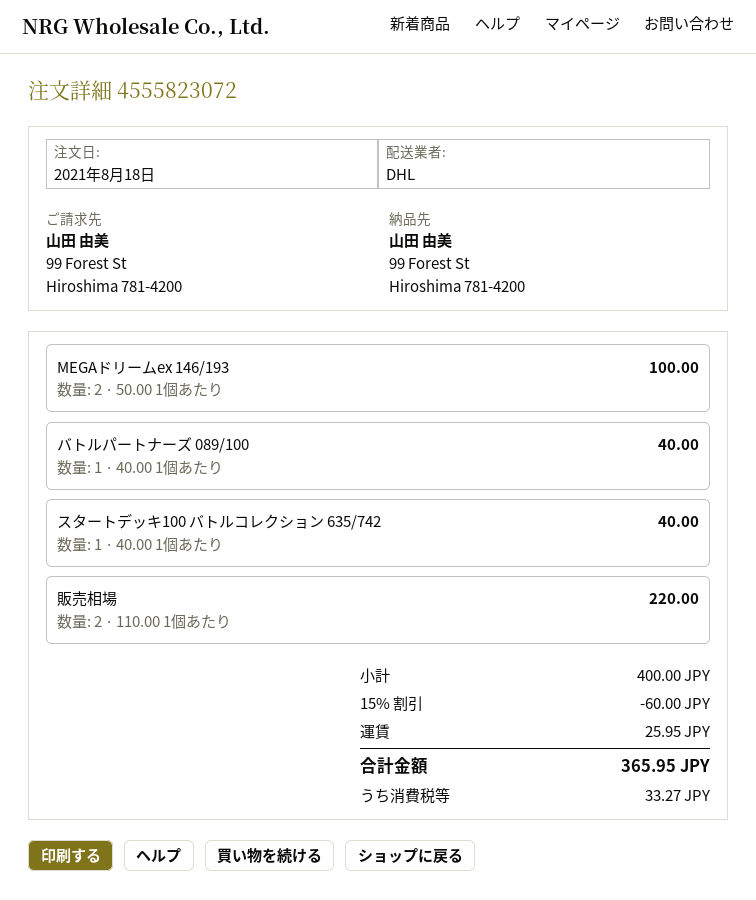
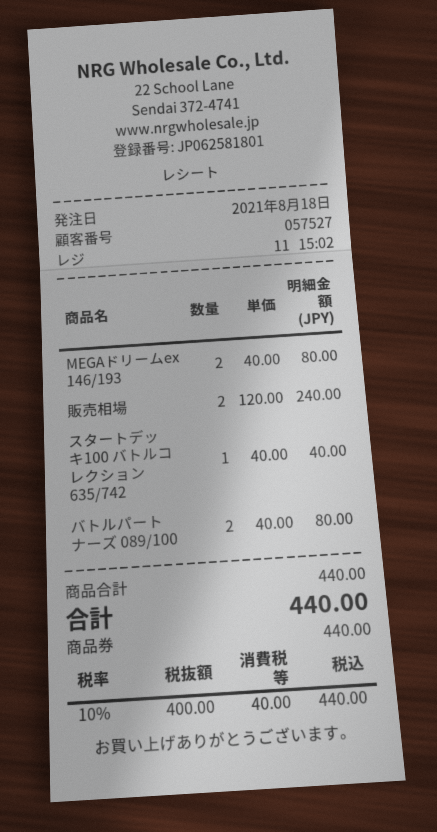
MEGAドリームex 146/193: 2 x 50.00 = 100.00 -> 2 x 40.00 = 80.00
バトルパートナーズ 089/100: 1 x 40.00 = 40.00 -> 2 x 40.00 = 80.00
販売相場: 2 x 110.00 = 220.00 -> 2 x 120.00 = 240.00
subtotal: 400.00 -> 440.00
discount: 15% = 60.00 -> none
shipping: 25.95 -> none
tax: 33.27 -> 40.00
total: 365.95 -> 440.00

